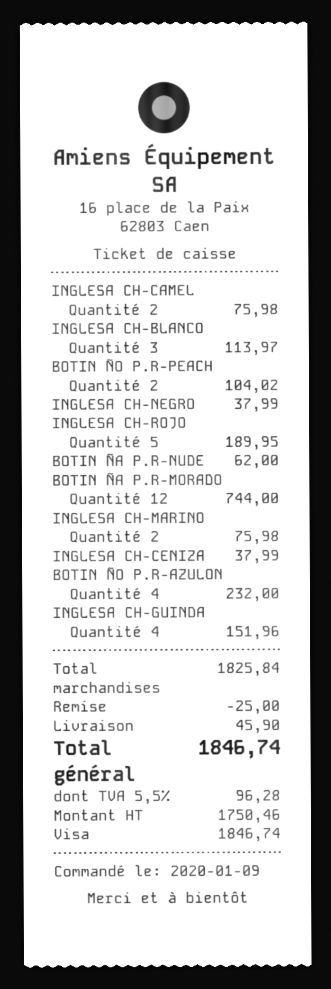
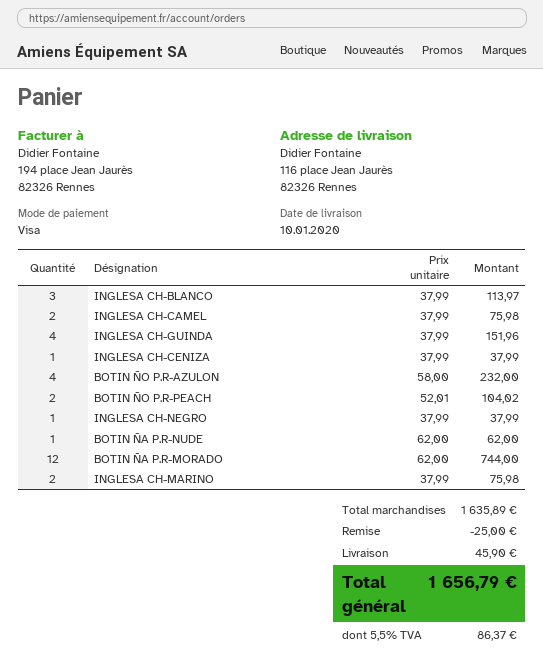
INGLESA CH-ROJO: 5 for 189.95 -> none
subtotal: 1825.84 -> 1635.89
tax: 5.5% = 96.28 -> 5.5% = 86.37
total: 1846.74 -> 1656.79

